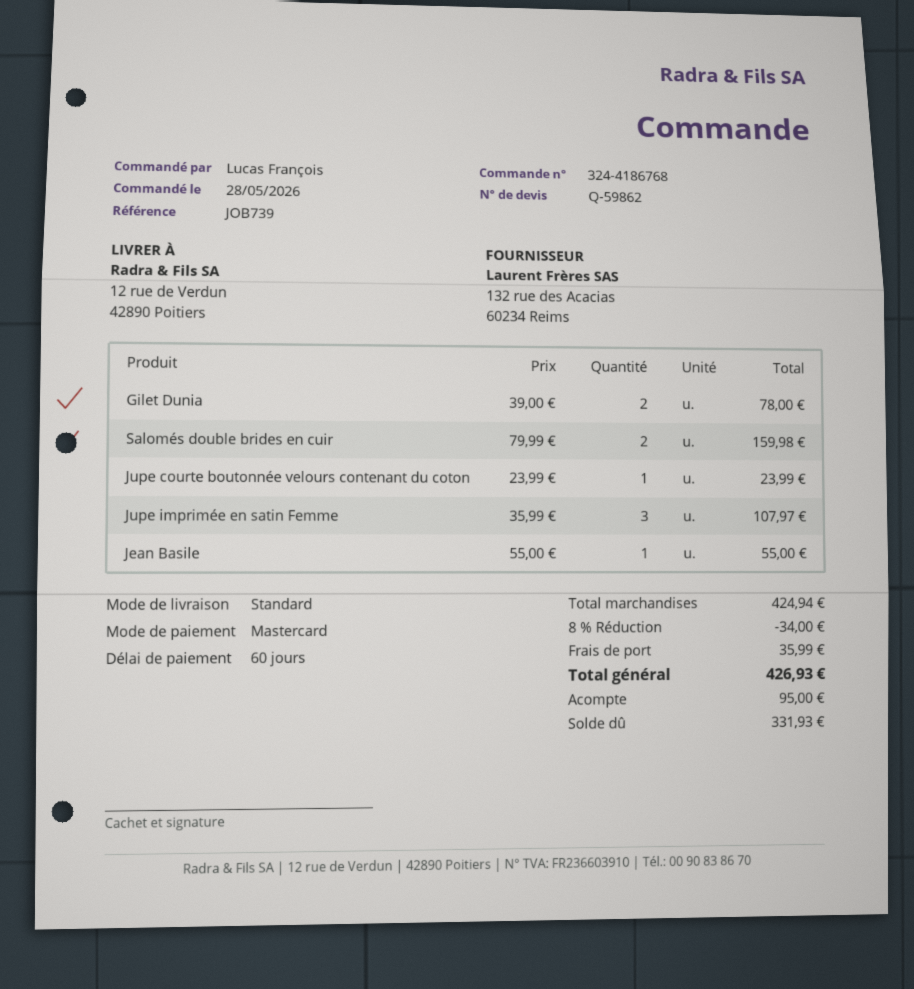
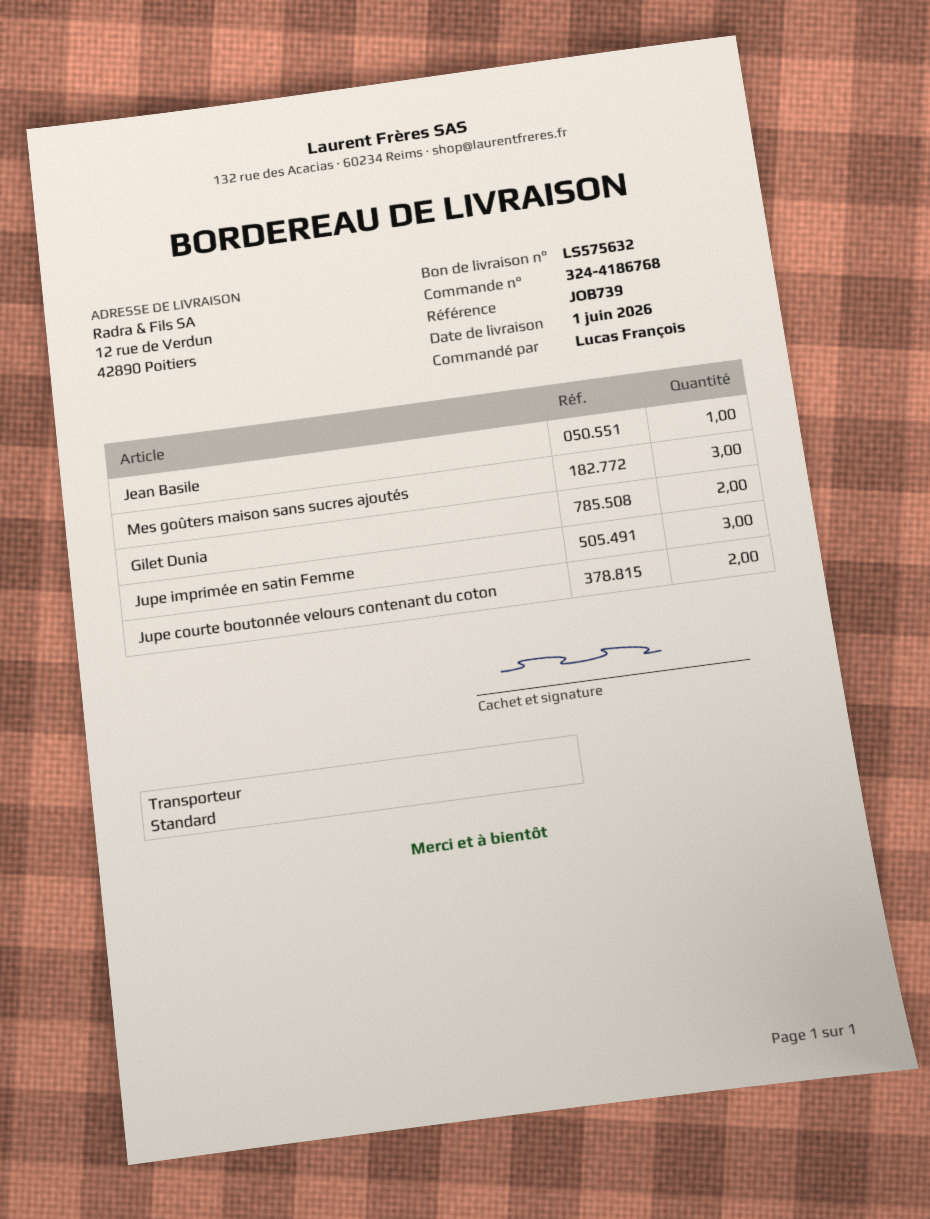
Salomés double brides en cuir: 2 -> none
Jupe courte boutonnée velours contenant du coton: 1 -> 2
Mes goûters maison sans sucres ajoutés: none -> 3

